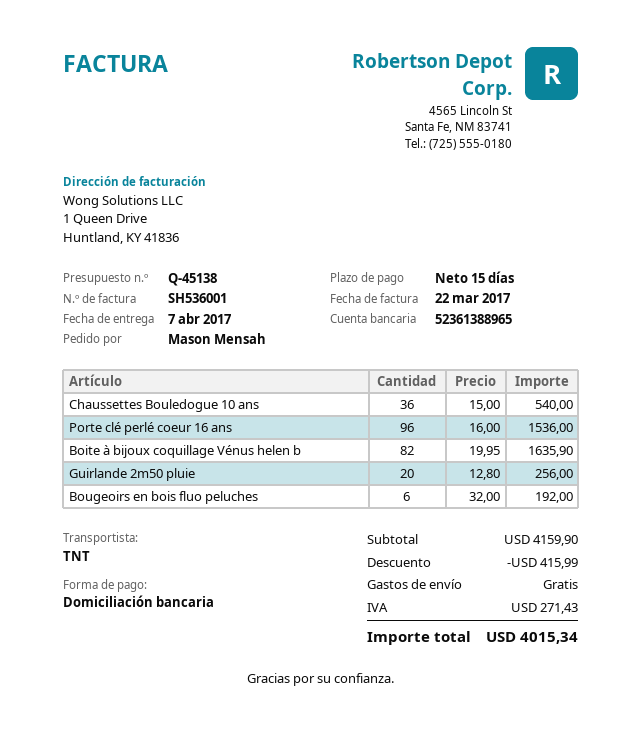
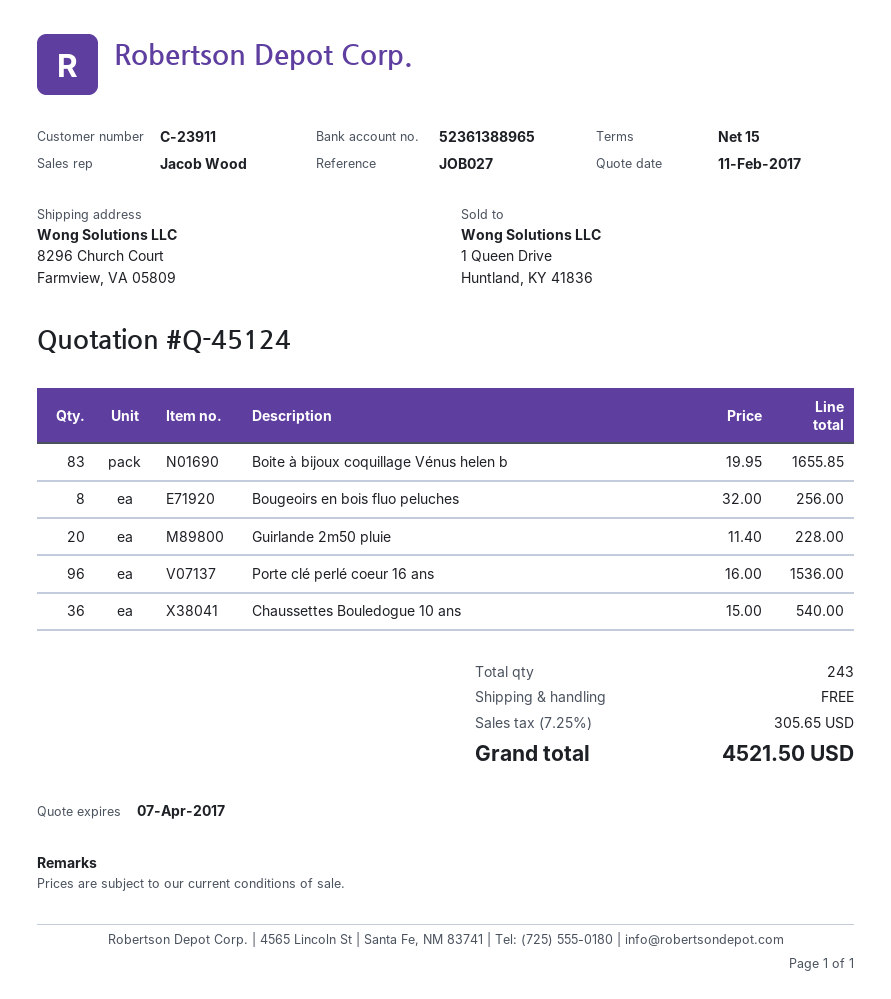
quote number: Q-45138 -> Q-45124
Boite à bijoux coquillage Vénus helen b: 82 x 19.95 = 1635.90 -> 83 x 19.95 = 1655.85
Guirlande 2m50 pluie: 20 x 12.80 = 256.00 -> 20 x 11.40 = 228.00
Bougeoirs en bois fluo peluches: 6 x 32.00 = 192.00 -> 8 x 32.00 = 256.00
discount: 415.99 -> none
tax: 271.43 -> 305.65
total: 4015.34 -> 4521.50

